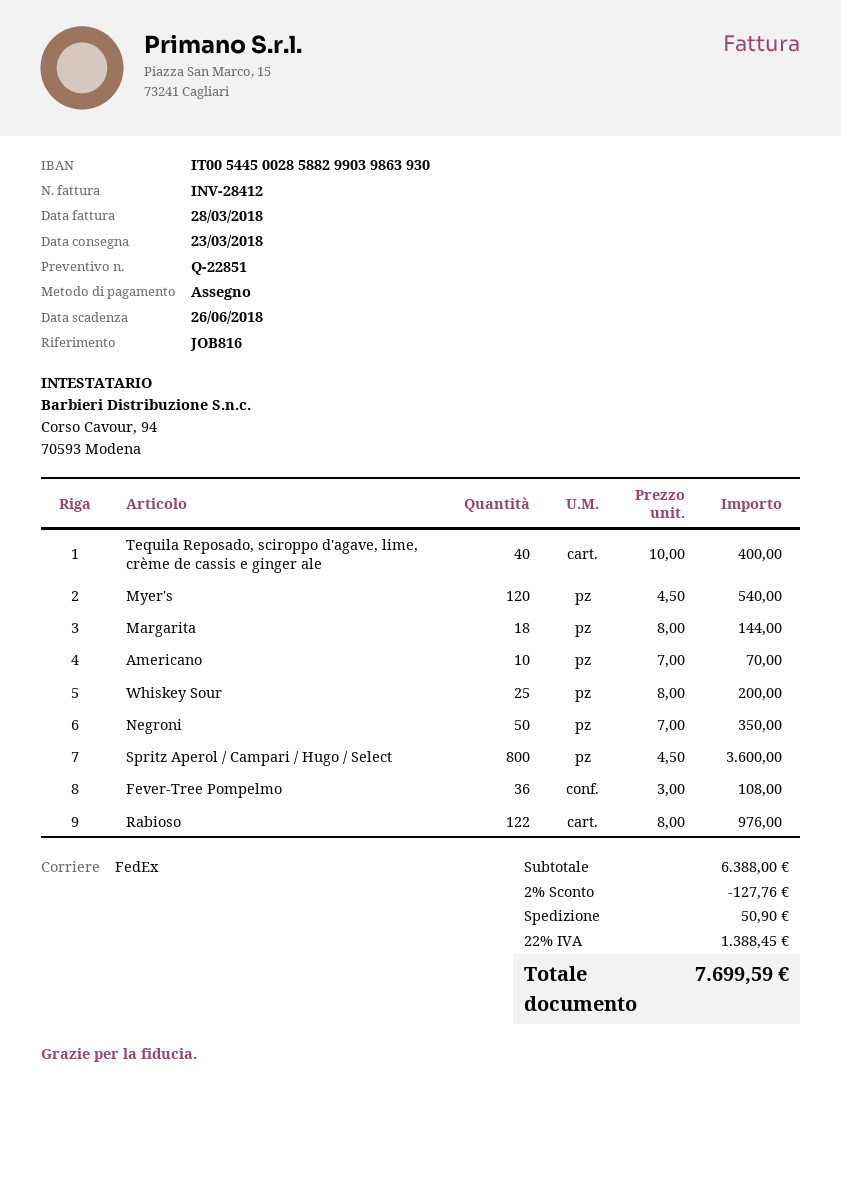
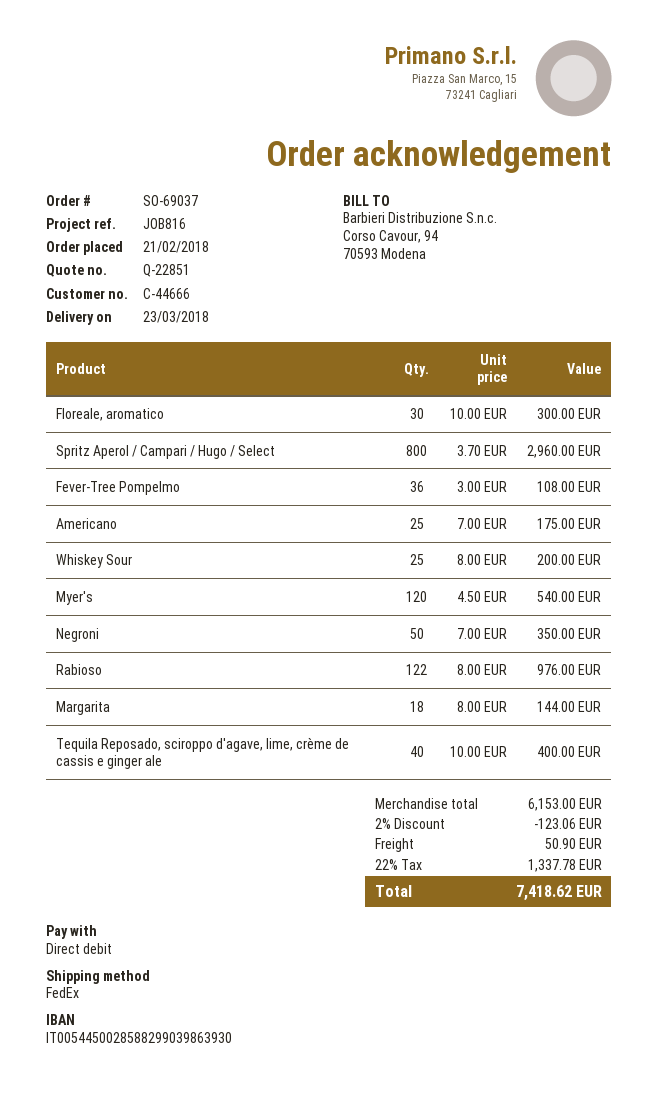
payment method: cheque -> direct debit
Americano: 10 x 7.00 = 70.00 -> 25 x 7.00 = 175.00
Spritz Aperol / Campari / Hugo / Select: 800 x 4.50 = 3600.00 -> 800 x 3.70 = 2960.00
Floreale, aromatico: none -> 30 x 10.00 = 300.00
subtotal: 6388.00 -> 6153.00
discount: 2% = 127.76 -> 2% = 123.06
tax: 22% = 1388.45 -> 22% = 1337.78
total: 7699.59 -> 7418.62

